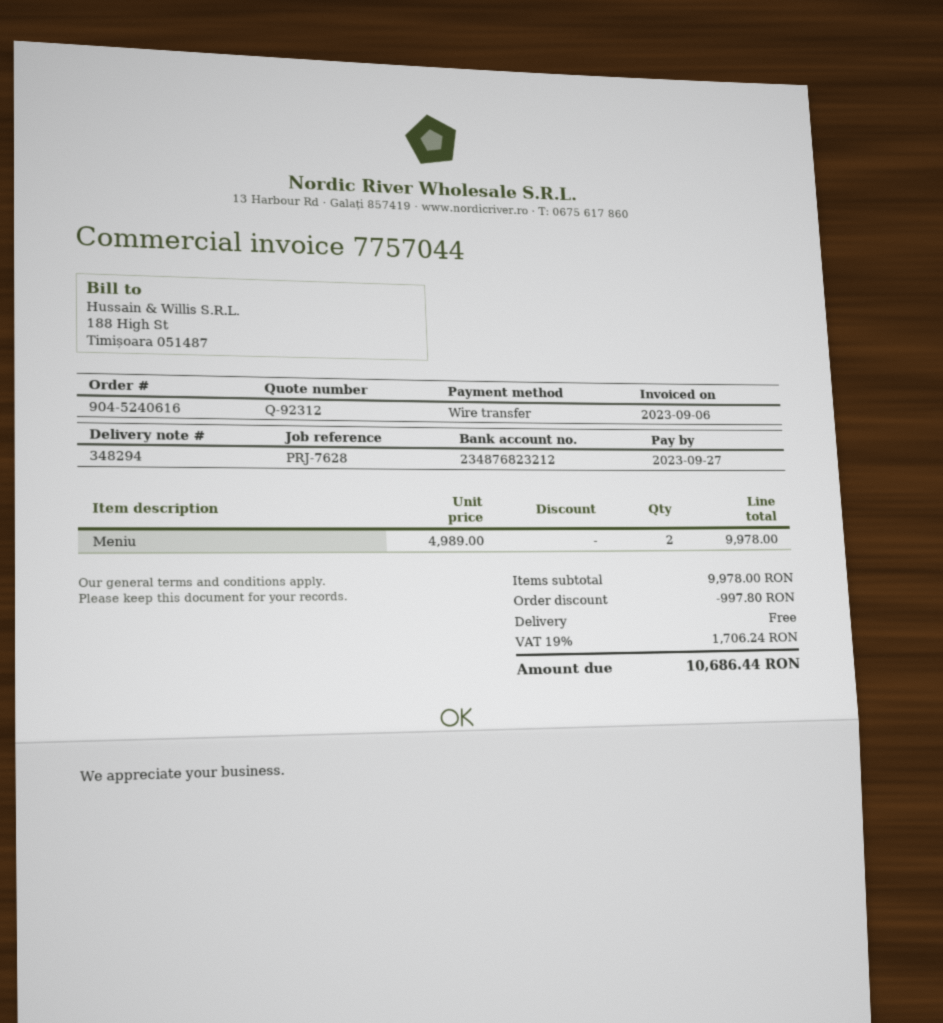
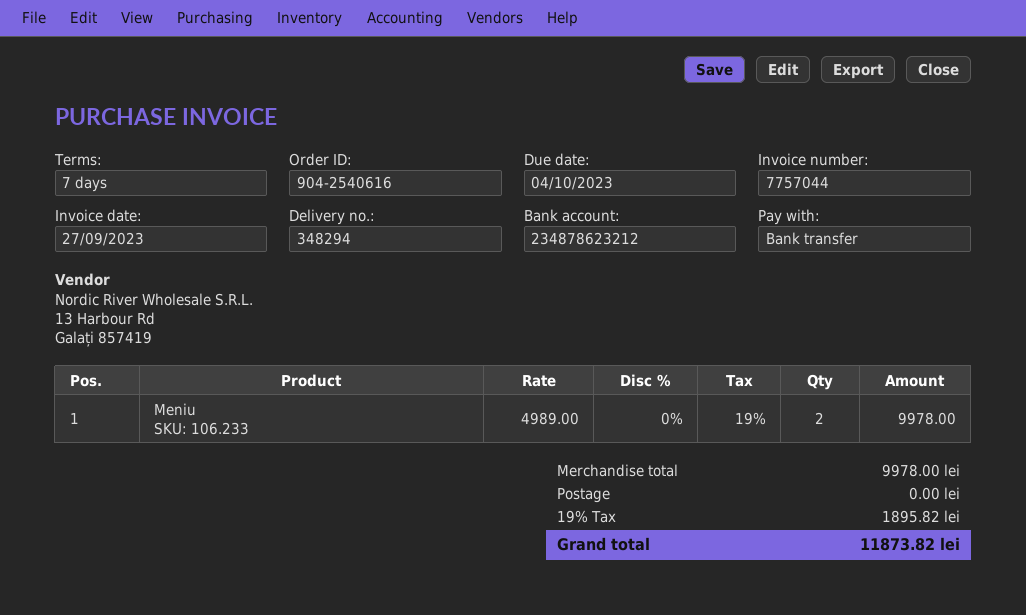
order number: 904-5240616 -> 904-2540616
invoice date: 2023-09-06 -> 2023-09-27
due date: 2023-09-27 -> 2023-10-04
bank account: 234876823212 -> 234878623212
discount: 997.80 -> none
tax: 19% = 1706.24 -> 19% = 1895.82
total: 10686.44 -> 11873.82

